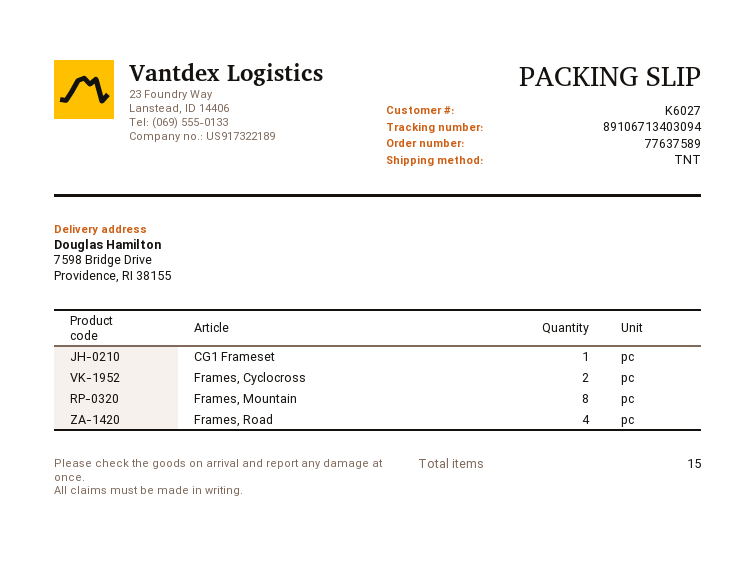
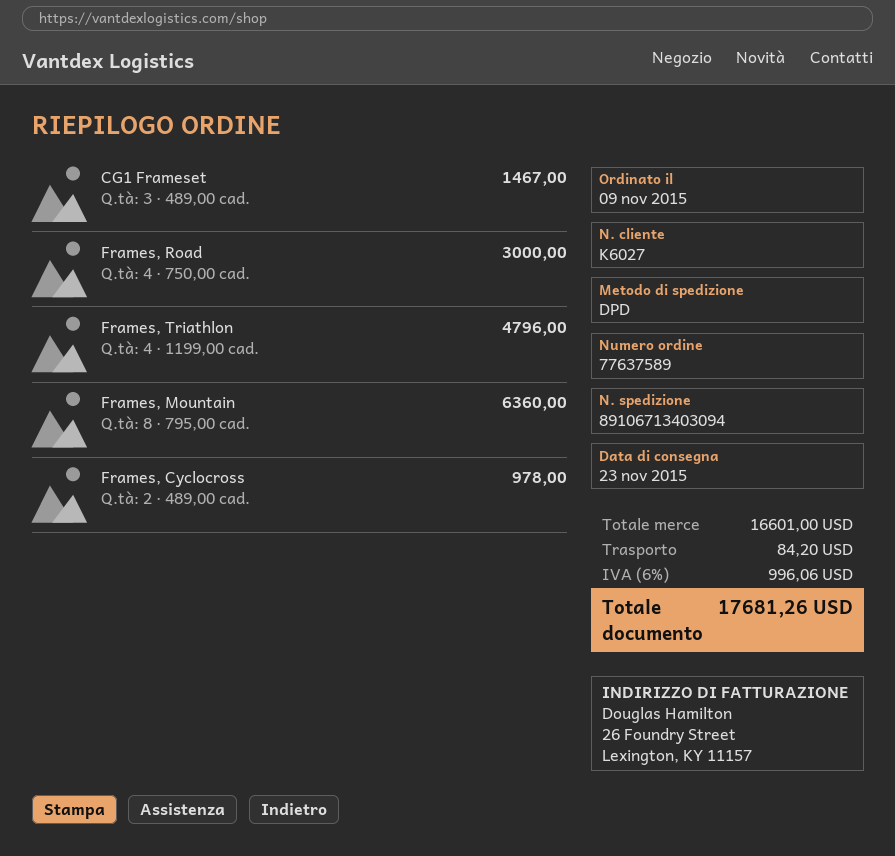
shipping method: TNT -> DPD
CG1 Frameset: 1 -> 3
Frames, Triathlon: none -> 4

